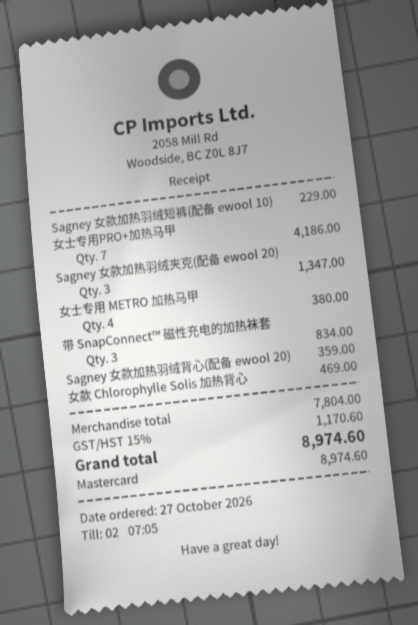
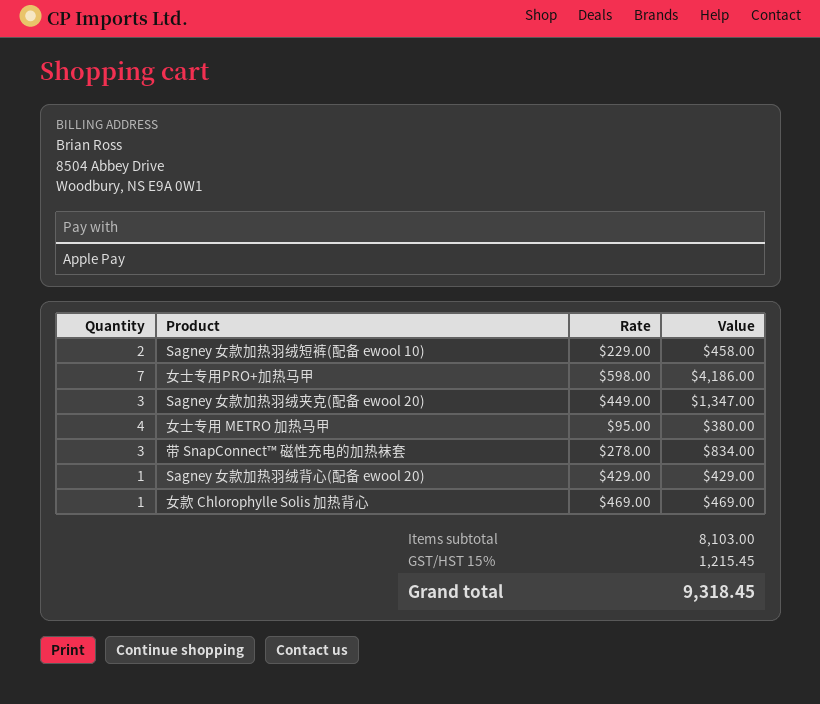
payment method: Mastercard -> Apple Pay
Sagney 女款加热羽绒短裤(配备 ewool 10): 1 for 229.00 -> 2 for 458.00
Sagney 女款加热羽绒背心(配备 ewool 20): 1 for 359.00 -> 1 for 429.00
subtotal: 7804.00 -> 8103.00
tax: 15% = 1170.60 -> 15% = 1215.45
total: 8974.60 -> 9318.45

